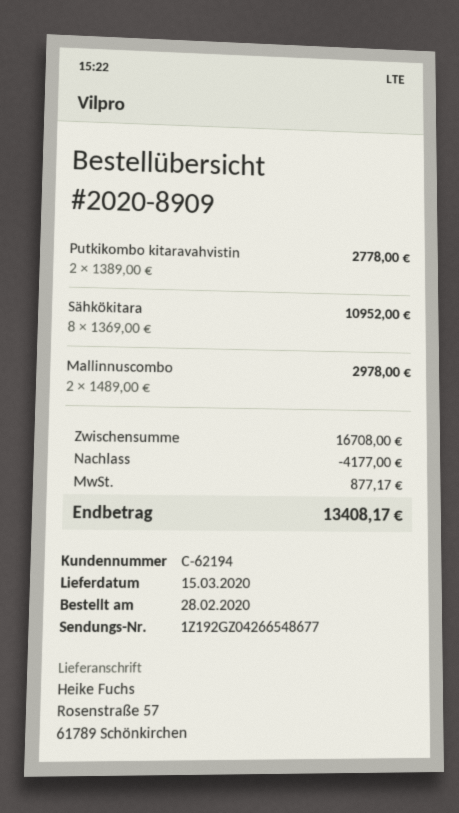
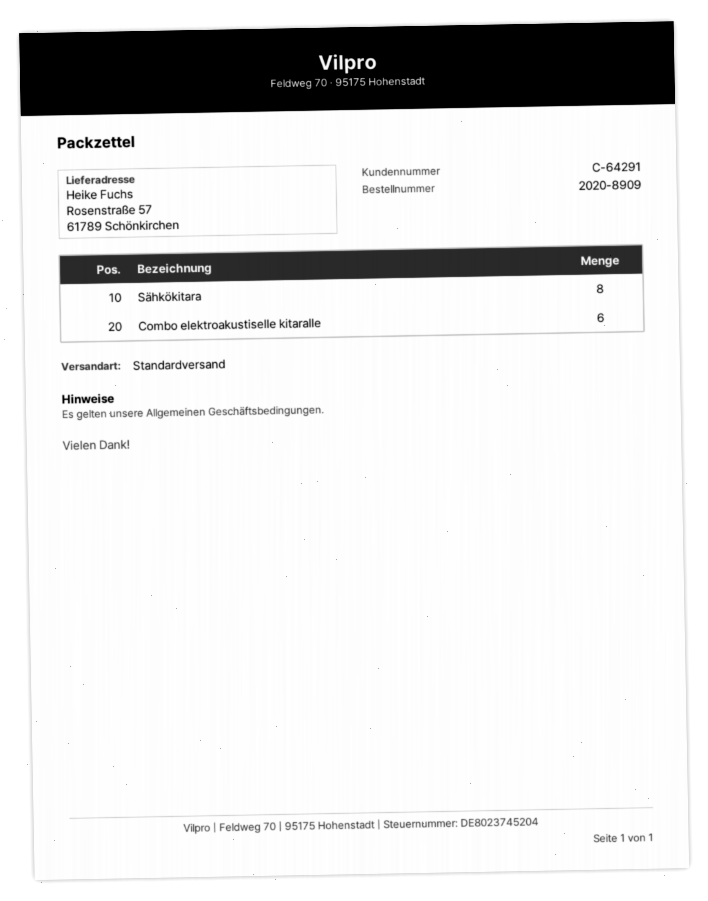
customer number: C-62194 -> C-64291
Putkikombo kitaravahvistin: 2 -> none
Mallinnuscombo: 2 -> none
Combo elektroakustiselle kitaralle: none -> 6

